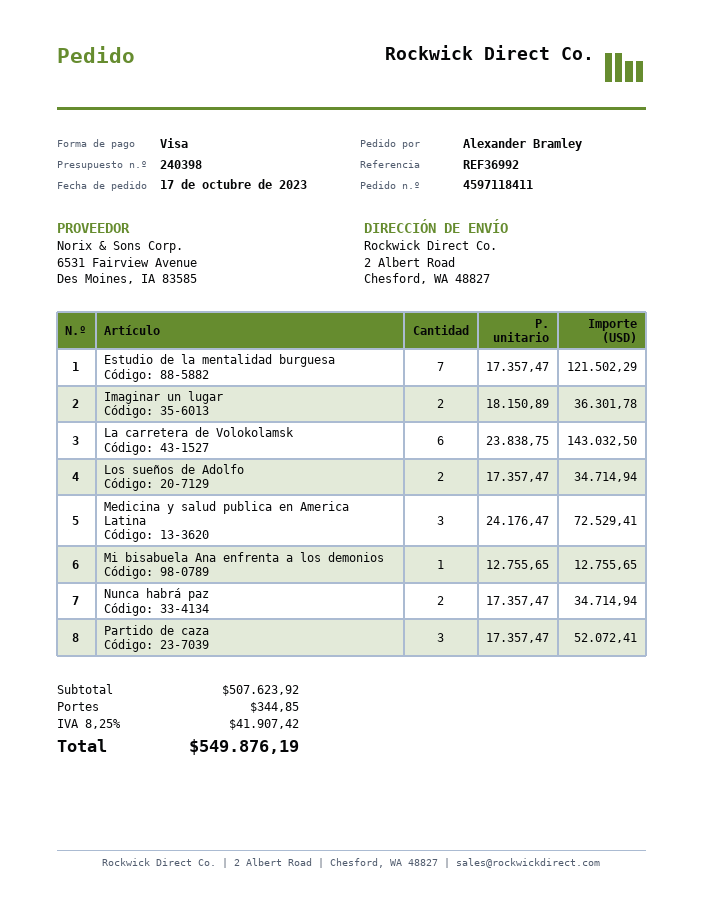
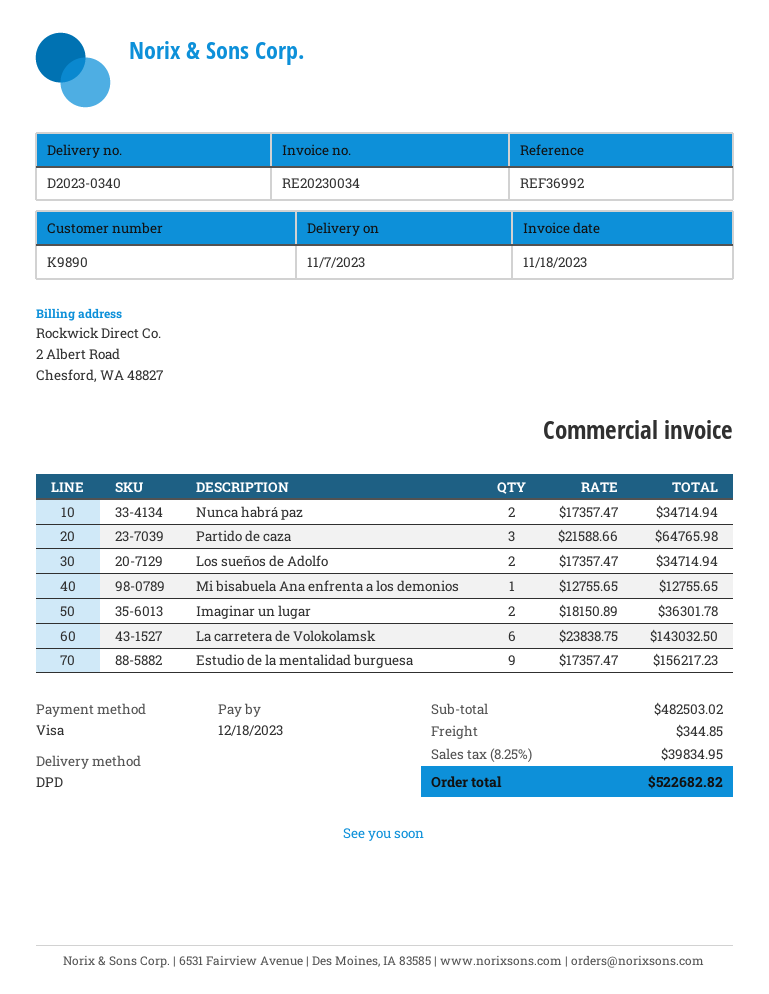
Estudio de la mentalidad burguesa: 7 x 17357.47 = 121502.29 -> 9 x 17357.47 = 156217.23
Medicina y salud publica en America Latina: 3 x 24176.47 = 72529.41 -> none
Partido de caza: 3 x 17357.47 = 52072.41 -> 3 x 21588.66 = 64765.98
subtotal: 507623.92 -> 482503.02
tax: 8.25% = 41907.42 -> 8.25% = 39834.95
total: 549876.19 -> 522682.82

